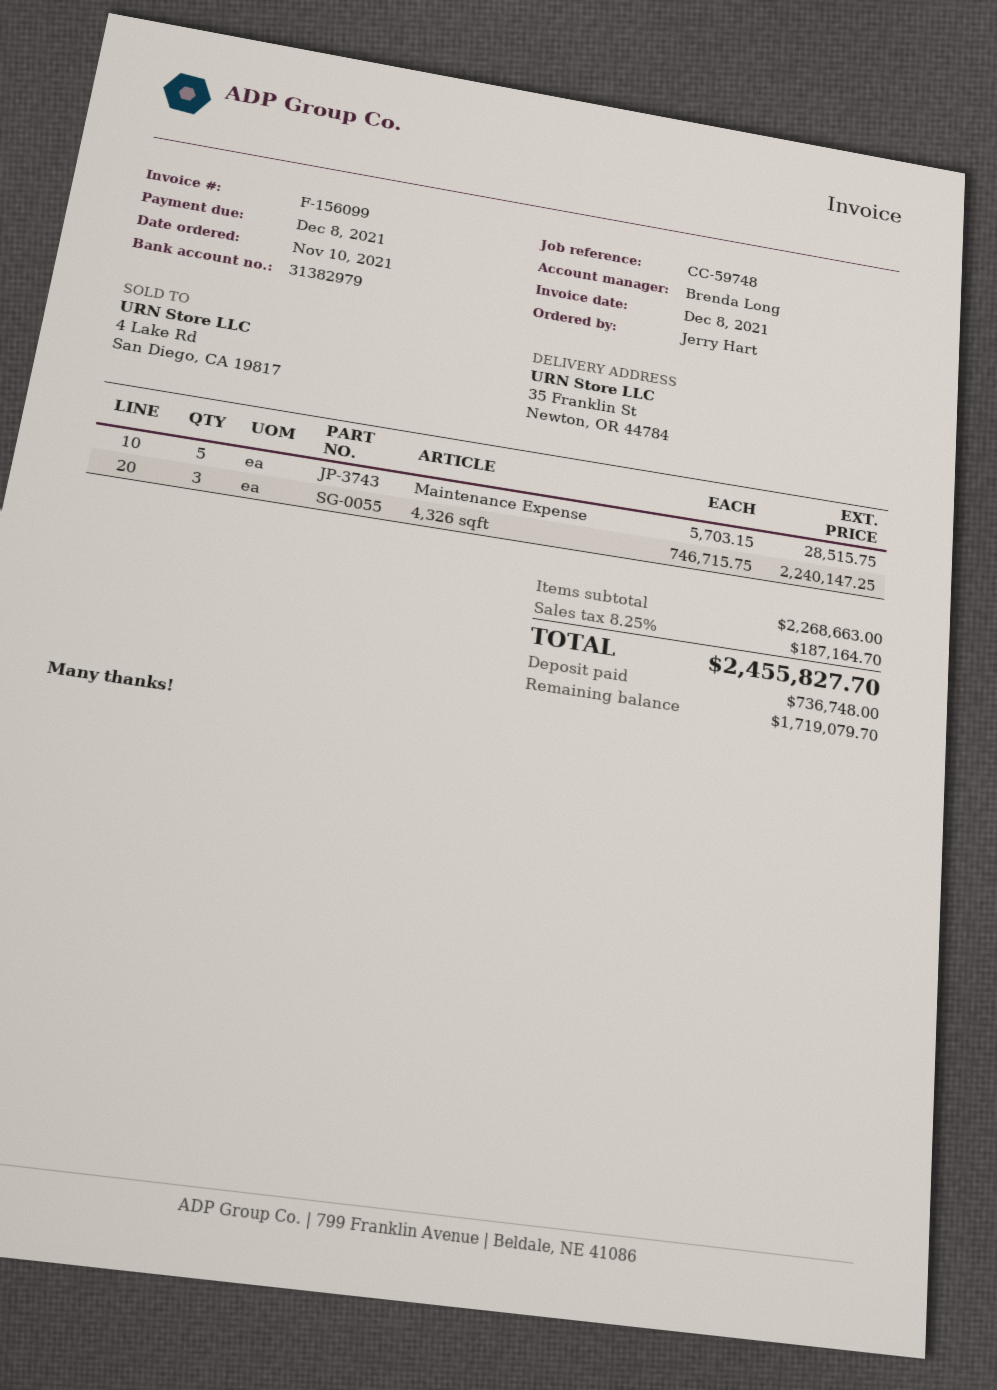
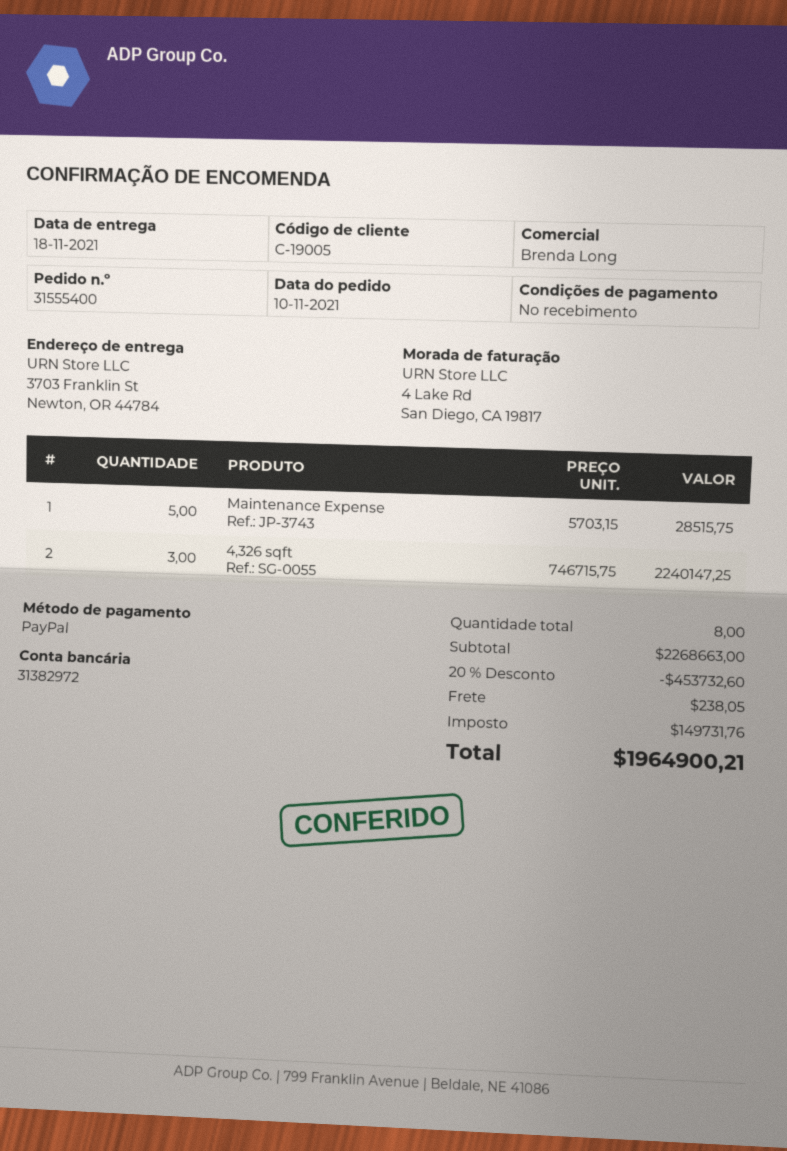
bank account: 31382979 -> 31382972
ship to: 35 Franklin St, Newton, OR 44784 -> 3703 Franklin St, Newton, OR 44784
discount: none -> 20% = 453732.60
shipping: none -> 238.05
tax: 187164.70 -> 149731.76
total: 2455827.70 -> 1964900.21

